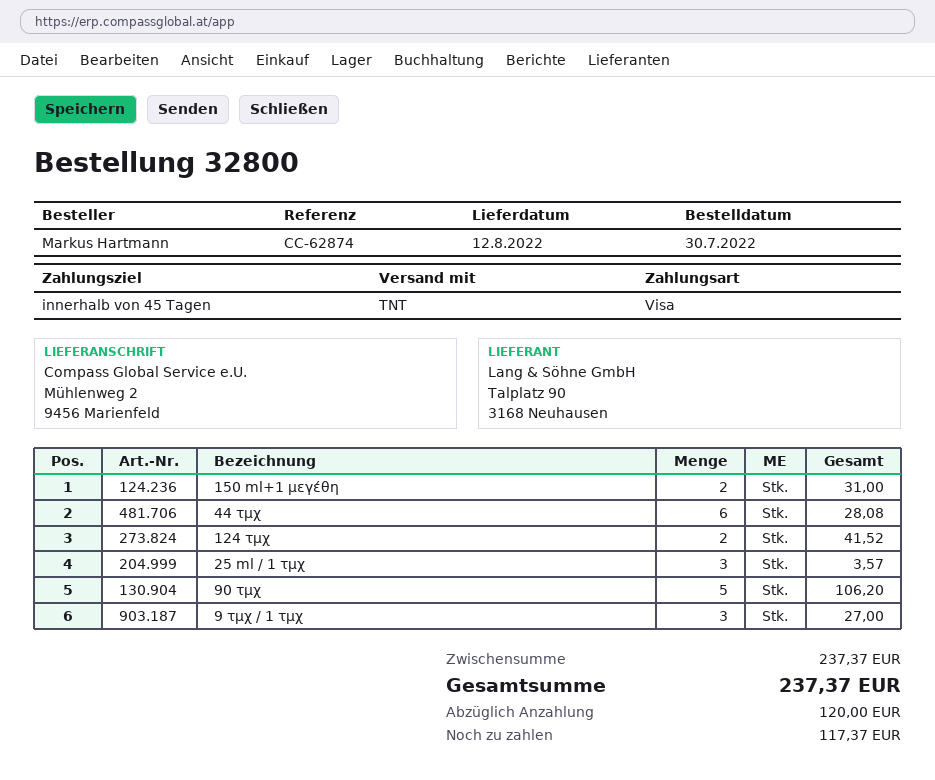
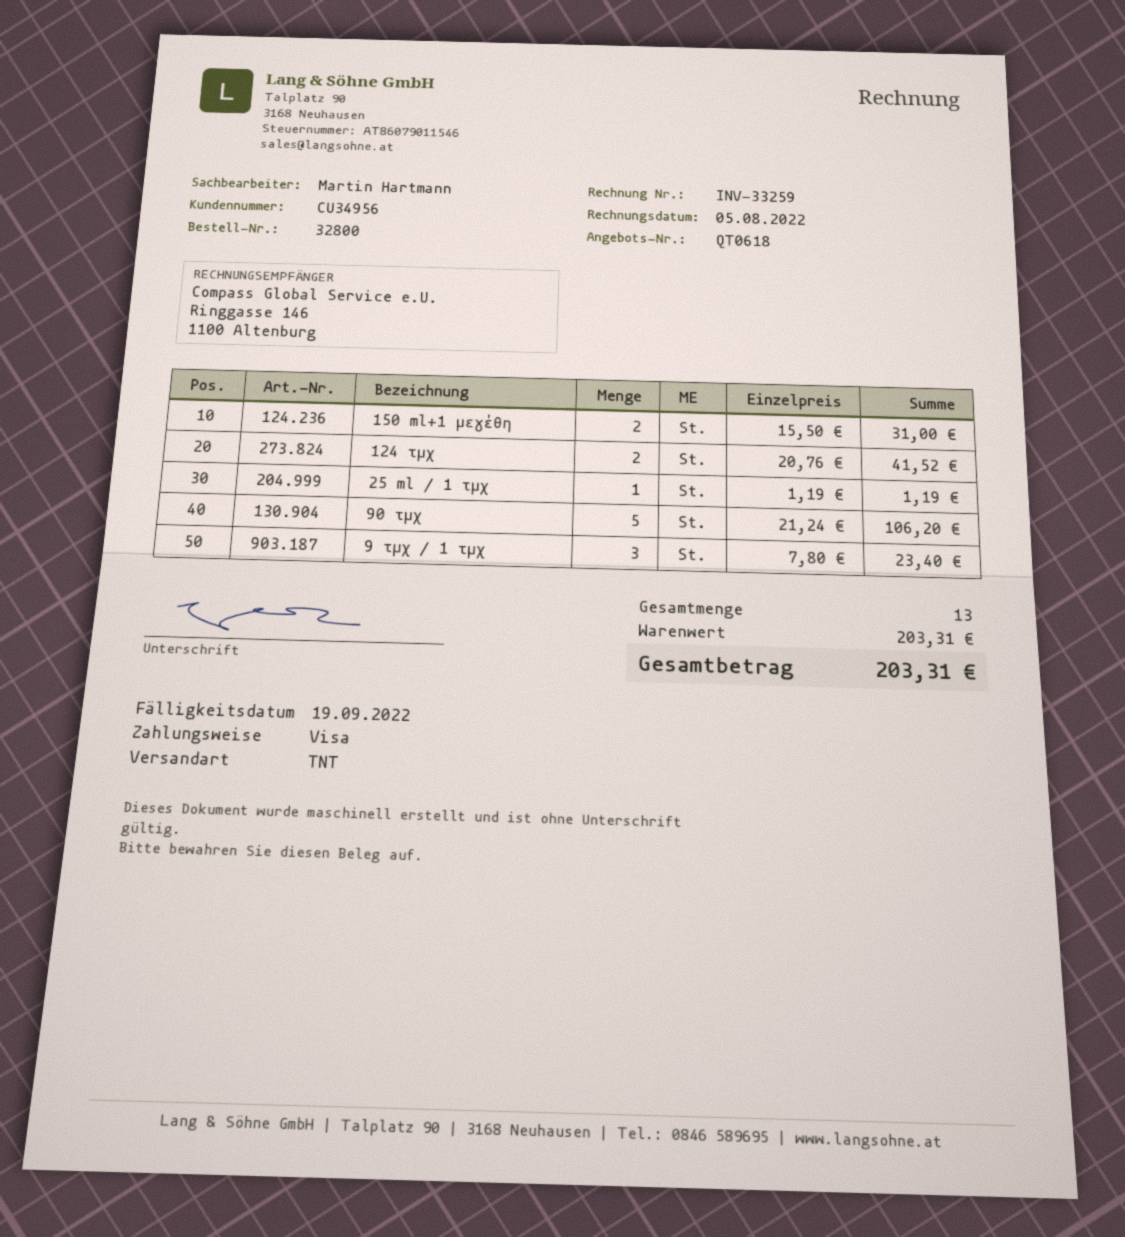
44 τμχ: 6 for 28.08 -> none
25 ml / 1 τμχ: 3 for 3.57 -> 1 for 1.19
9 τμχ / 1 τμχ: 3 for 27.00 -> 3 for 23.40
subtotal: 237.37 -> 203.31
total: 237.37 -> 203.31

